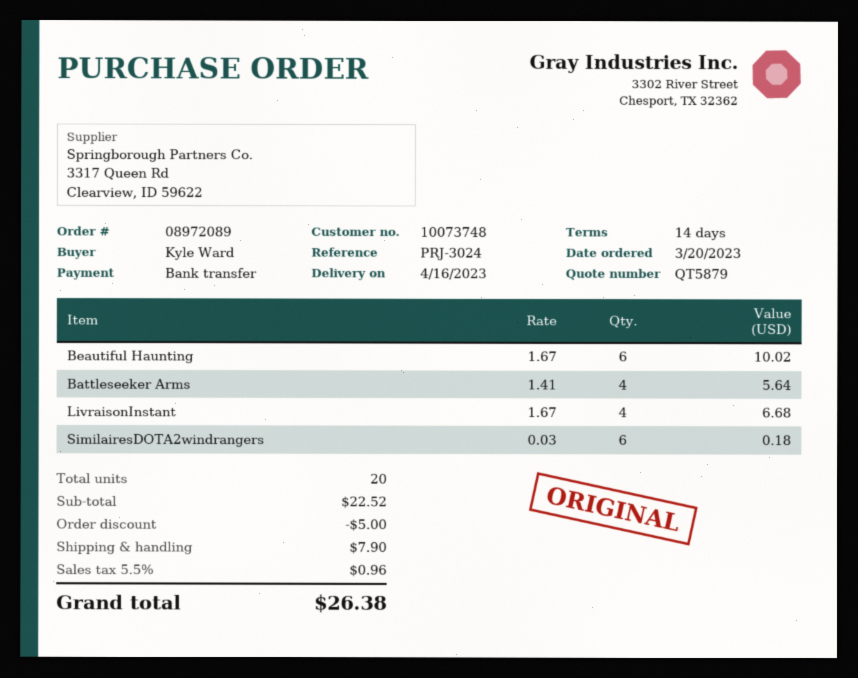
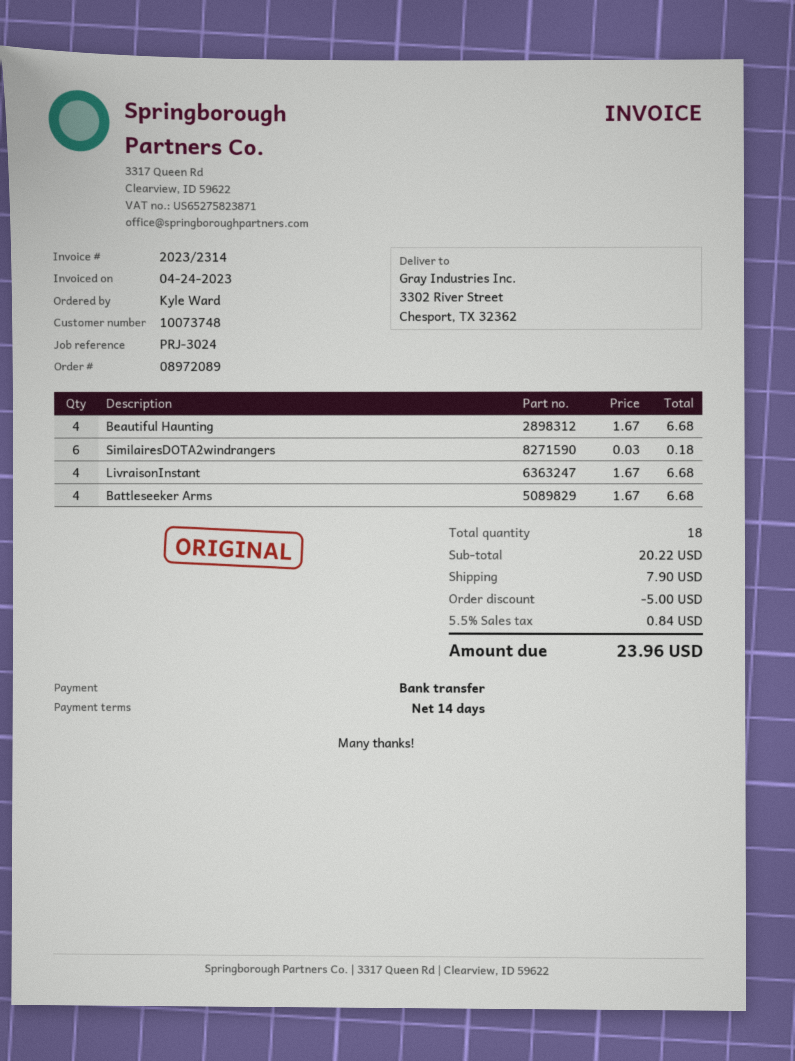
Beautiful Haunting: 6 x 1.67 = 10.02 -> 4 x 1.67 = 6.68
Battleseeker Arms: 4 x 1.41 = 5.64 -> 4 x 1.67 = 6.68
total quantity: 20 -> 18
subtotal: 22.52 -> 20.22
tax: 5.5% = 0.96 -> 5.5% = 0.84
total: 26.38 -> 23.96

